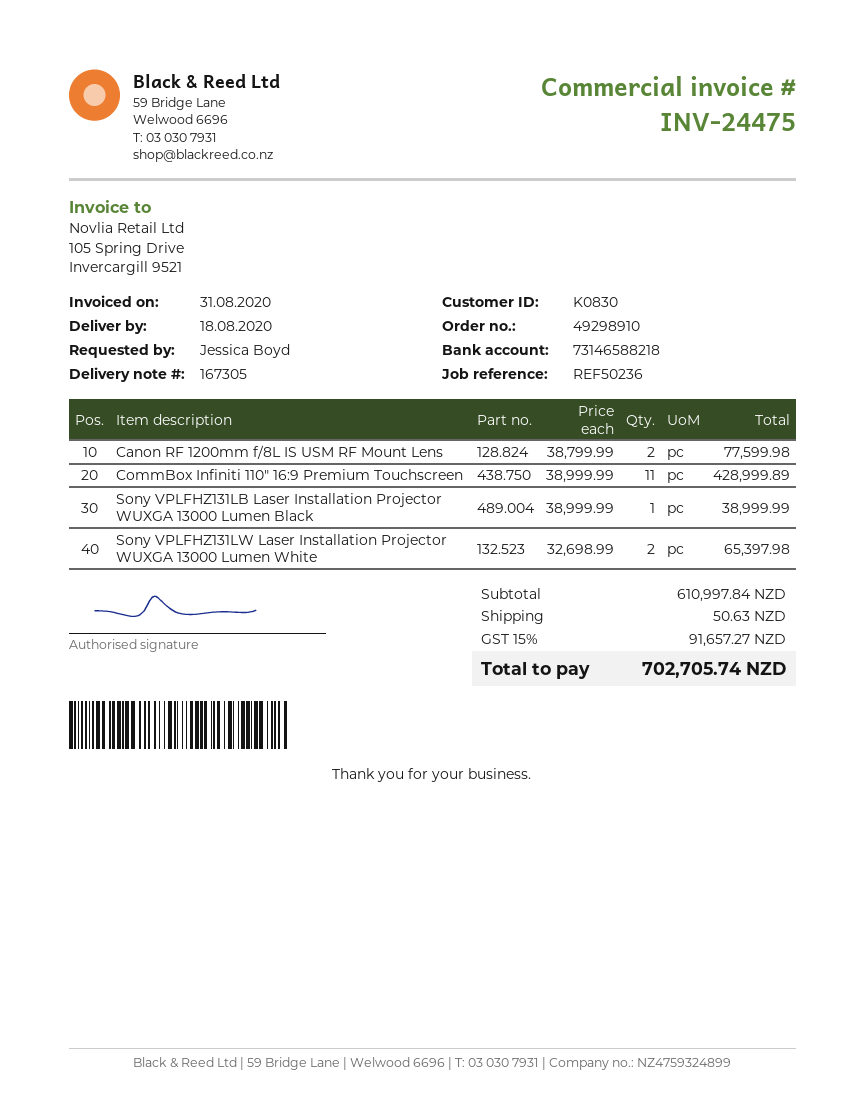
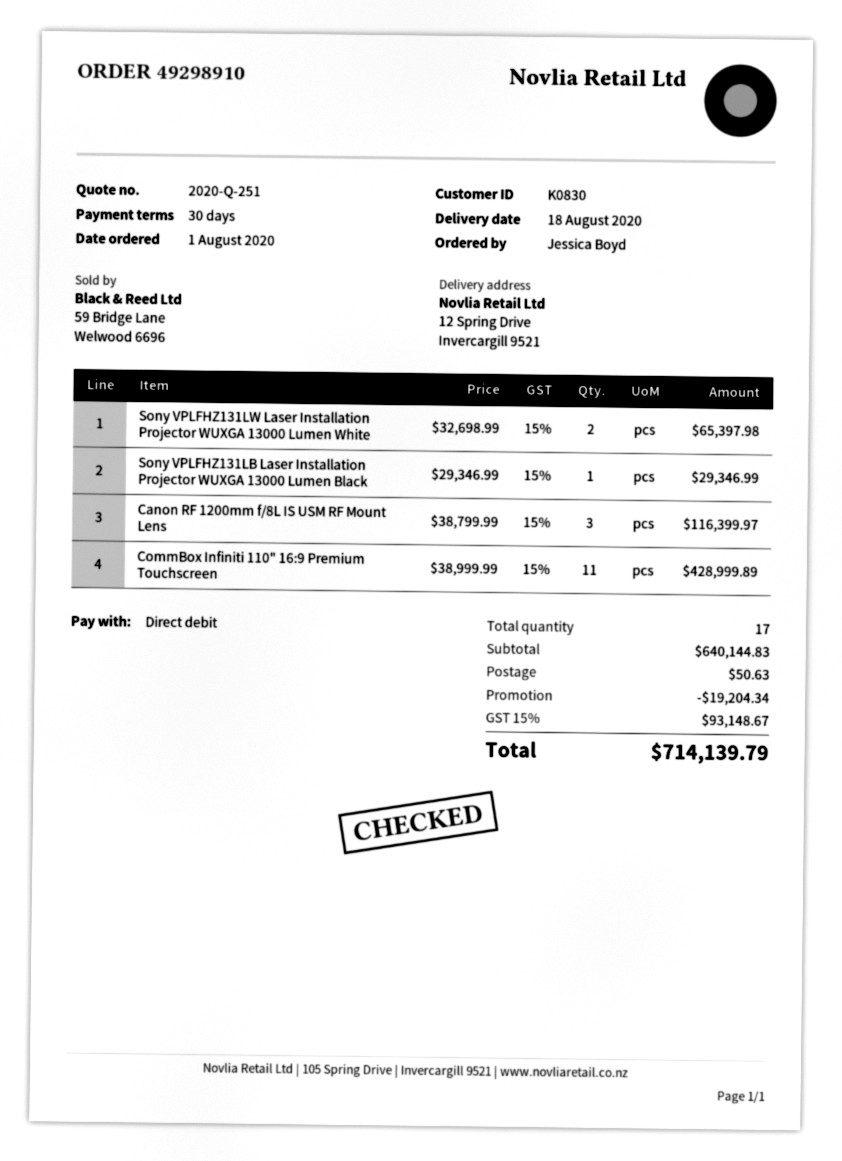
Canon RF 1200mm f/8L IS USM RF Mount Lens: 2 x 38799.99 = 77599.98 -> 3 x 38799.99 = 116399.97
Sony VPLFHZ131LB Laser Installation Projector WUXGA 13000 Lumen Black: 1 x 38999.99 = 38999.99 -> 1 x 29346.99 = 29346.99
subtotal: 610997.84 -> 640144.83
discount: none -> 19204.34
tax: 15% = 91657.27 -> 15% = 93148.67
total: 702705.74 -> 714139.79

